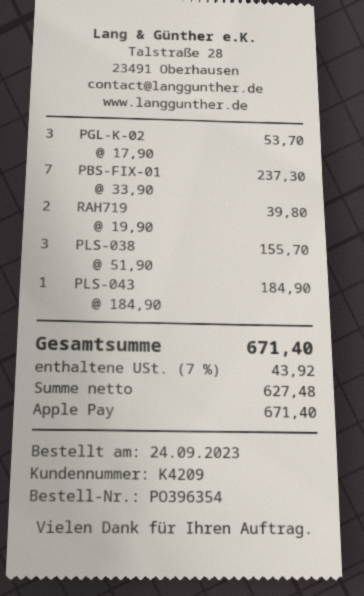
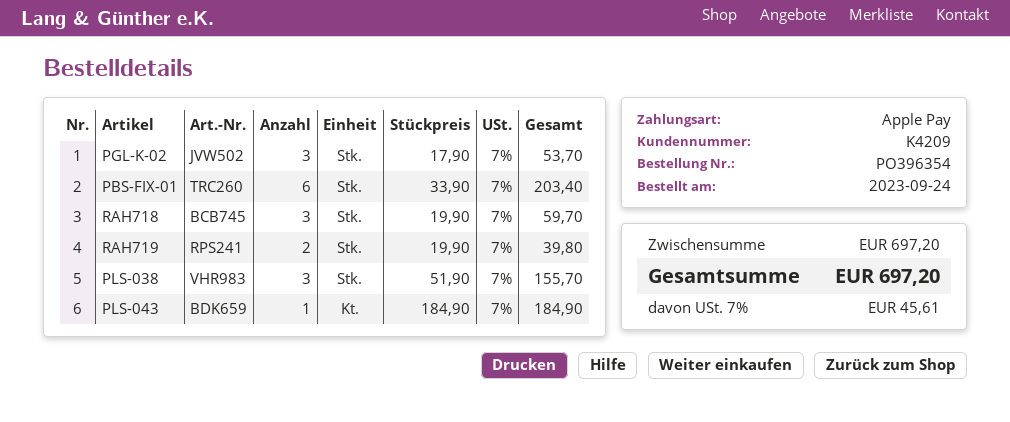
PBS-FIX-01: 7 x 33.90 = 237.30 -> 6 x 33.90 = 203.40
RAH718: none -> 3 x 19.90 = 59.70
tax: 7% = 43.92 -> 7% = 45.61
total: 671.40 -> 697.20

